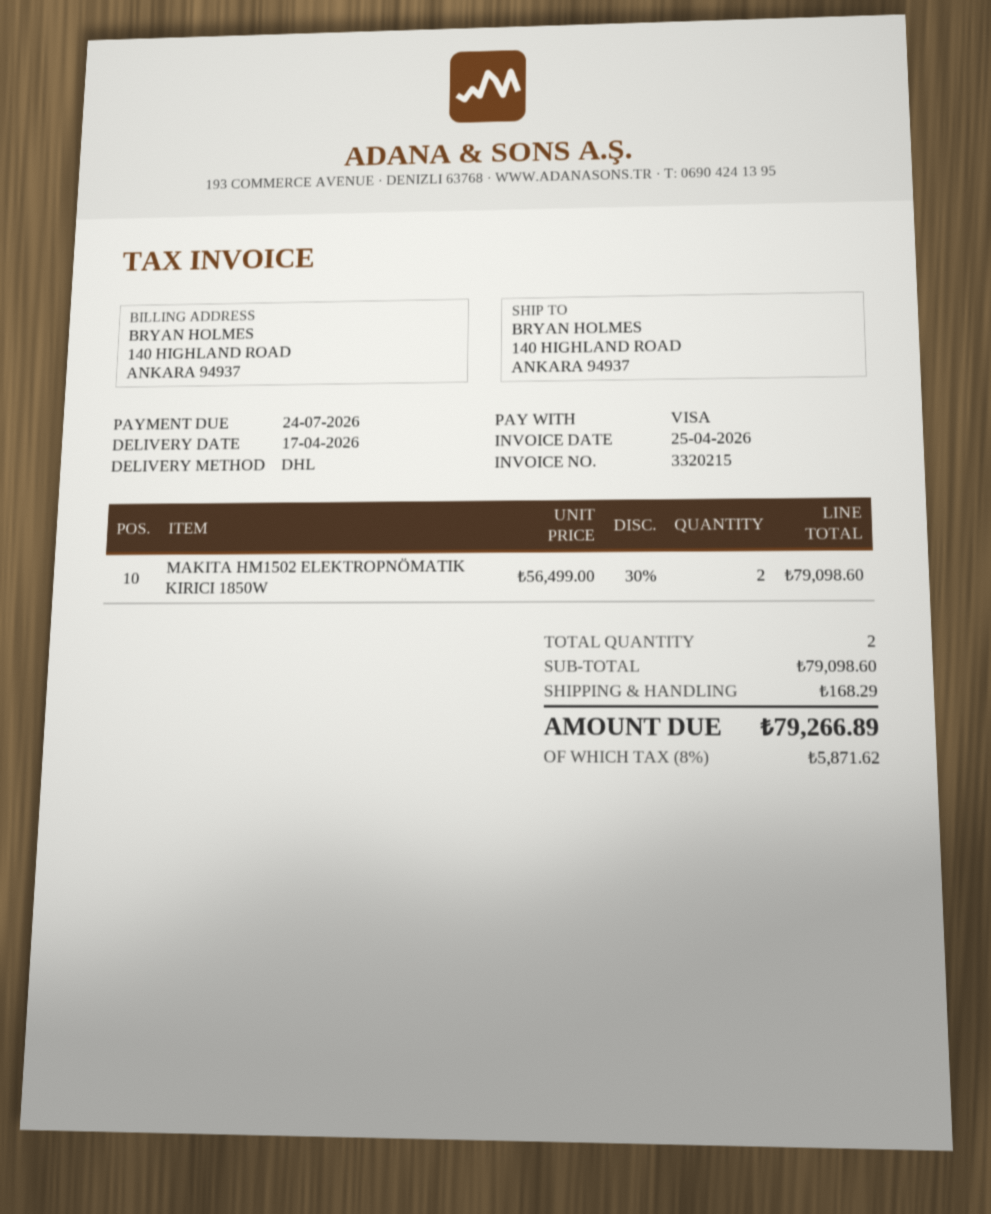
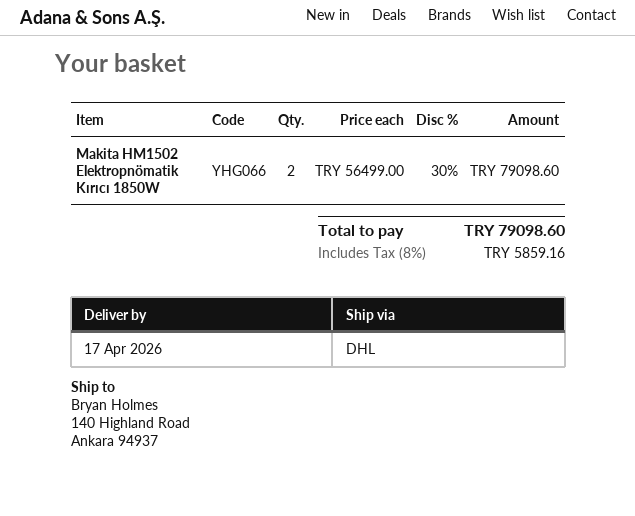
shipping: 168.29 -> none
tax: 8% = 5871.62 -> 8% = 5859.16
total: 79266.89 -> 79098.60

